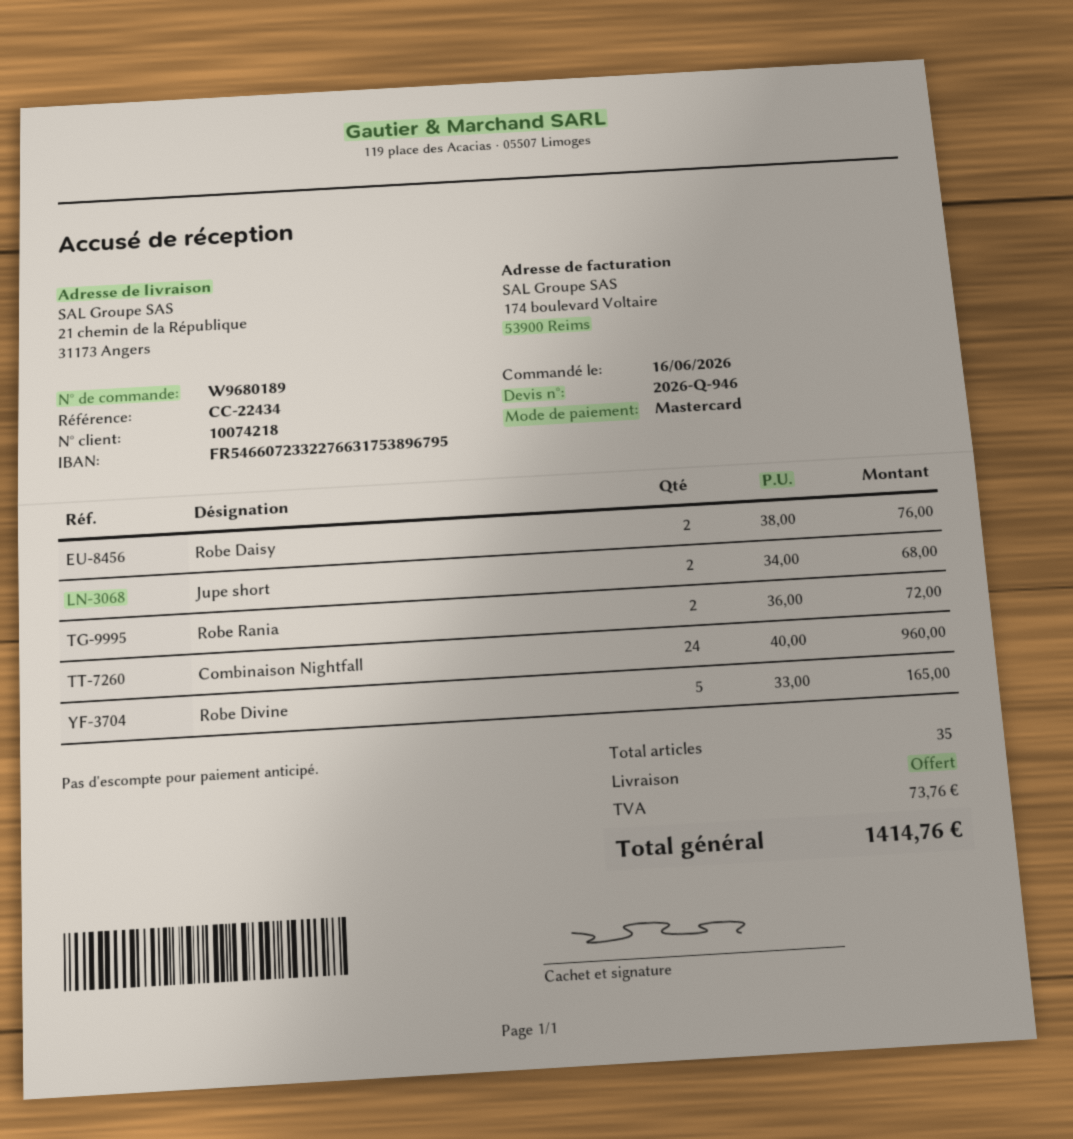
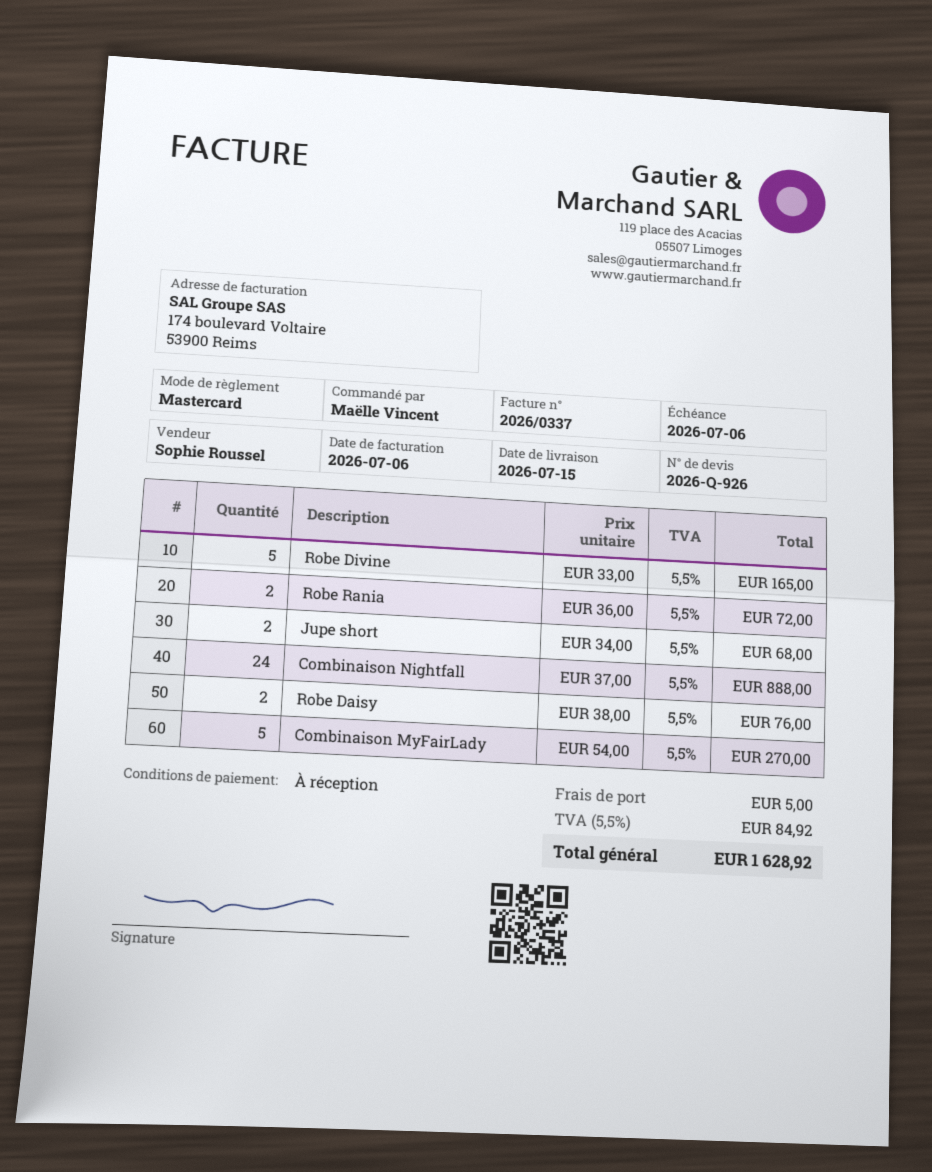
quote number: 2026-Q-946 -> 2026-Q-926
Combinaison Nightfall: 24 x 40.00 = 960.00 -> 24 x 37.00 = 888.00
Combinaison MyFairLady: none -> 5 x 54.00 = 270.00
shipping: 0.00 -> 5.00
tax: 73.76 -> 84.92
total: 1414.76 -> 1628.92

